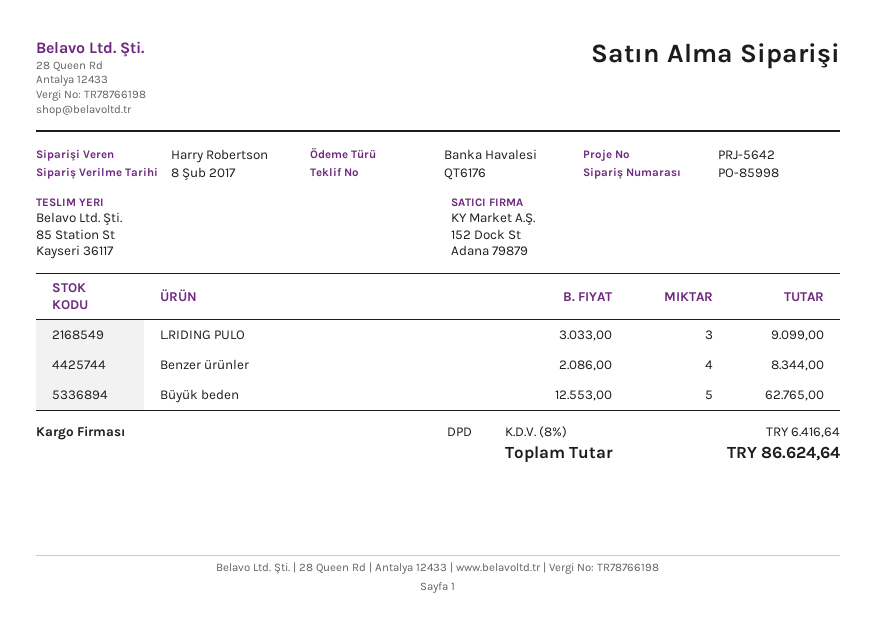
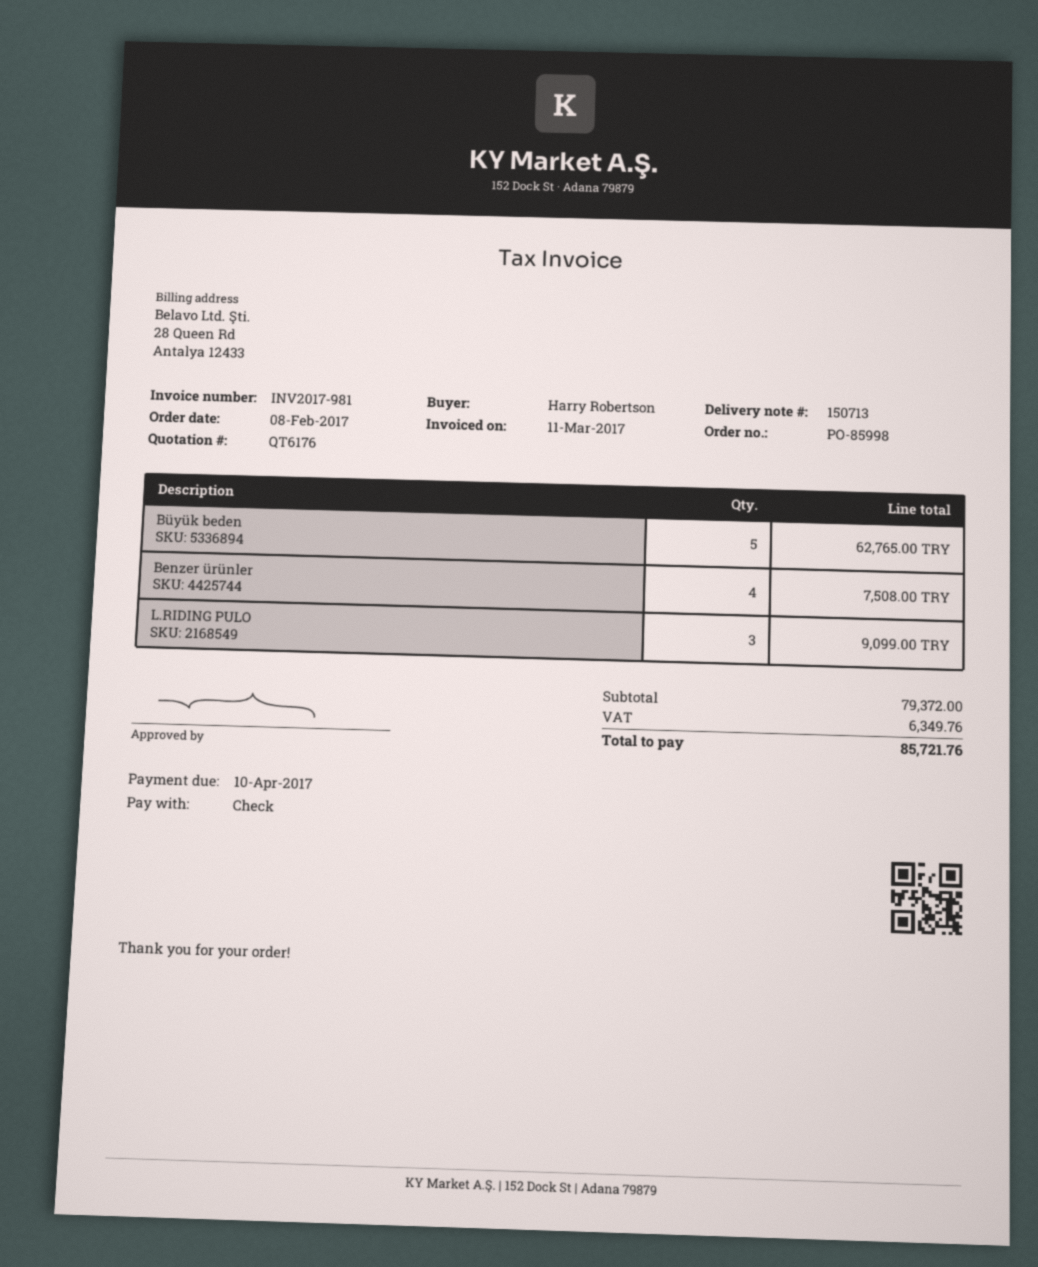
payment method: bank transfer -> cheque
Benzer ürünler: 4 for 8344.00 -> 4 for 7508.00
tax: 6416.64 -> 6349.76
total: 86624.64 -> 85721.76

